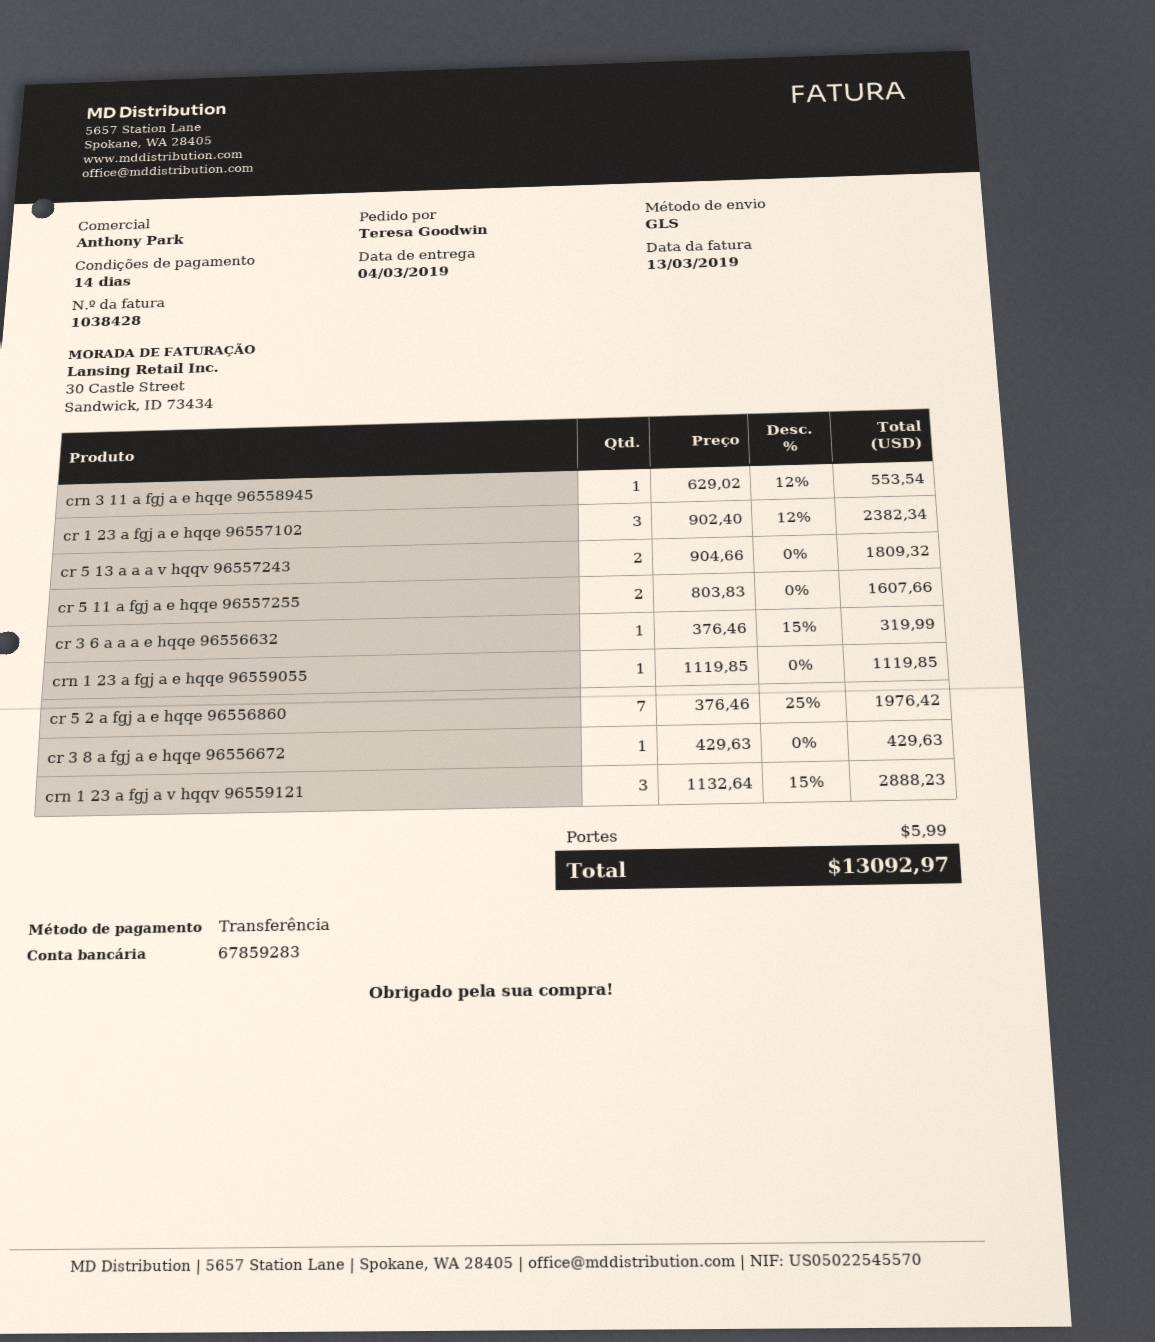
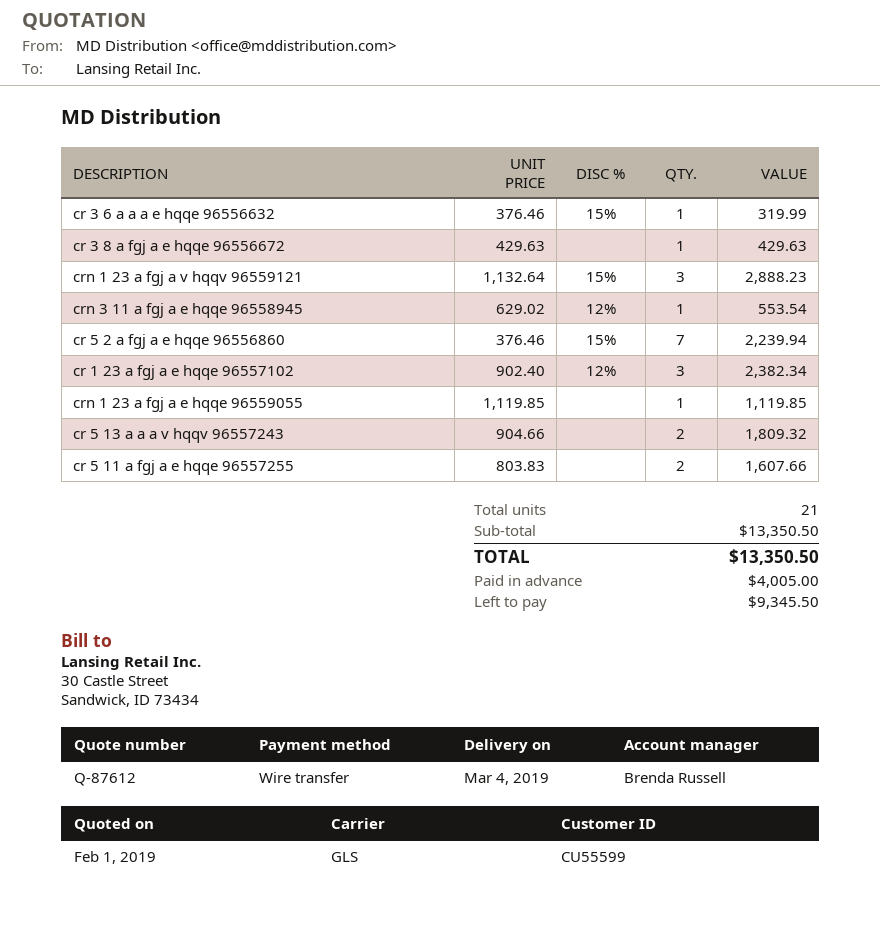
sales rep: Anthony Park -> Brenda Russell
cr 5 2 a fgj a e hqqe 96556860: 7 x 376.46 - 25% = 1976.42 -> 7 x 376.46 - 15% = 2239.94
shipping: 5.99 -> none
total: 13092.97 -> 13350.50

